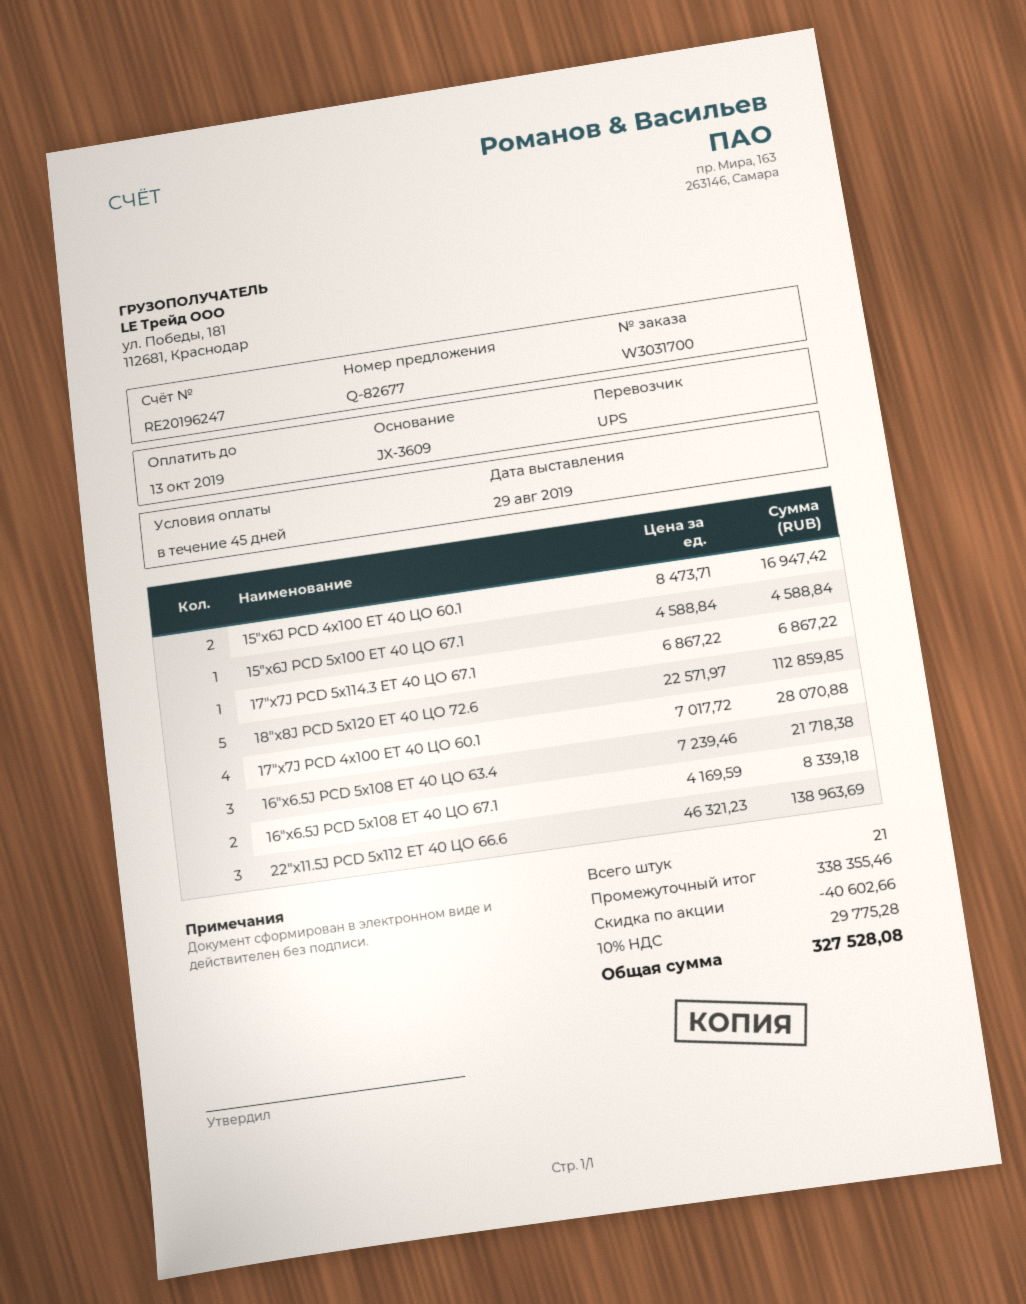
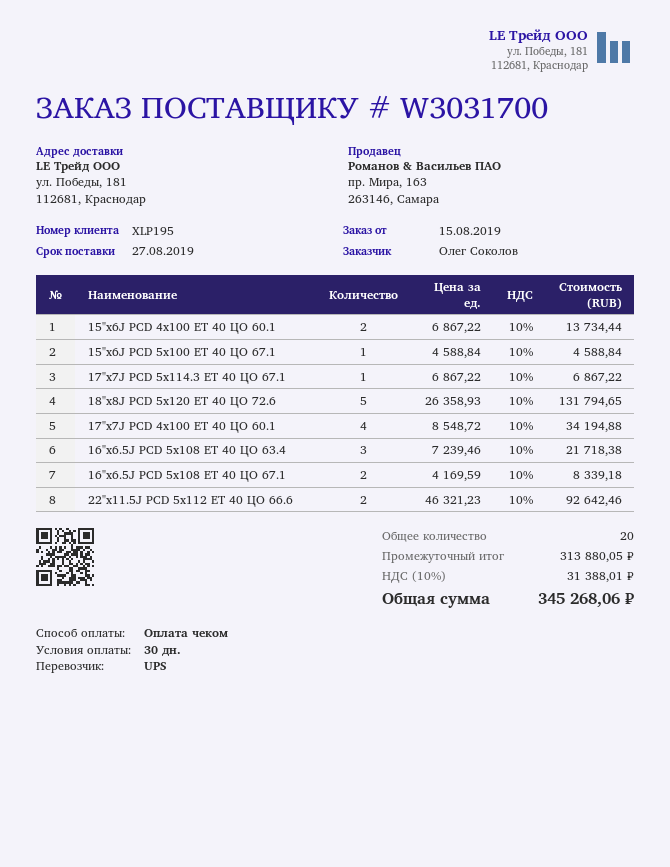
payment terms: 45 days -> 30 days
15"x6J PCD 4x100 ЕТ 40 ЦО 60.1: 2 x 8473.71 = 16947.42 -> 2 x 6867.22 = 13734.44
18"x8J PCD 5x120 ЕТ 40 ЦО 72.6: 5 x 22571.97 = 112859.85 -> 5 x 26358.93 = 131794.65
17"x7J PCD 4x100 ЕТ 40 ЦО 60.1: 4 x 7017.72 = 28070.88 -> 4 x 8548.72 = 34194.88
22"x11.5J PCD 5x112 ЕТ 40 ЦО 66.6: 3 x 46321.23 = 138963.69 -> 2 x 46321.23 = 92642.46
total quantity: 21 -> 20
subtotal: 338355.46 -> 313880.05
discount: 40602.66 -> none
tax: 10% = 29775.28 -> 10% = 31388.01
total: 327528.08 -> 345268.06

